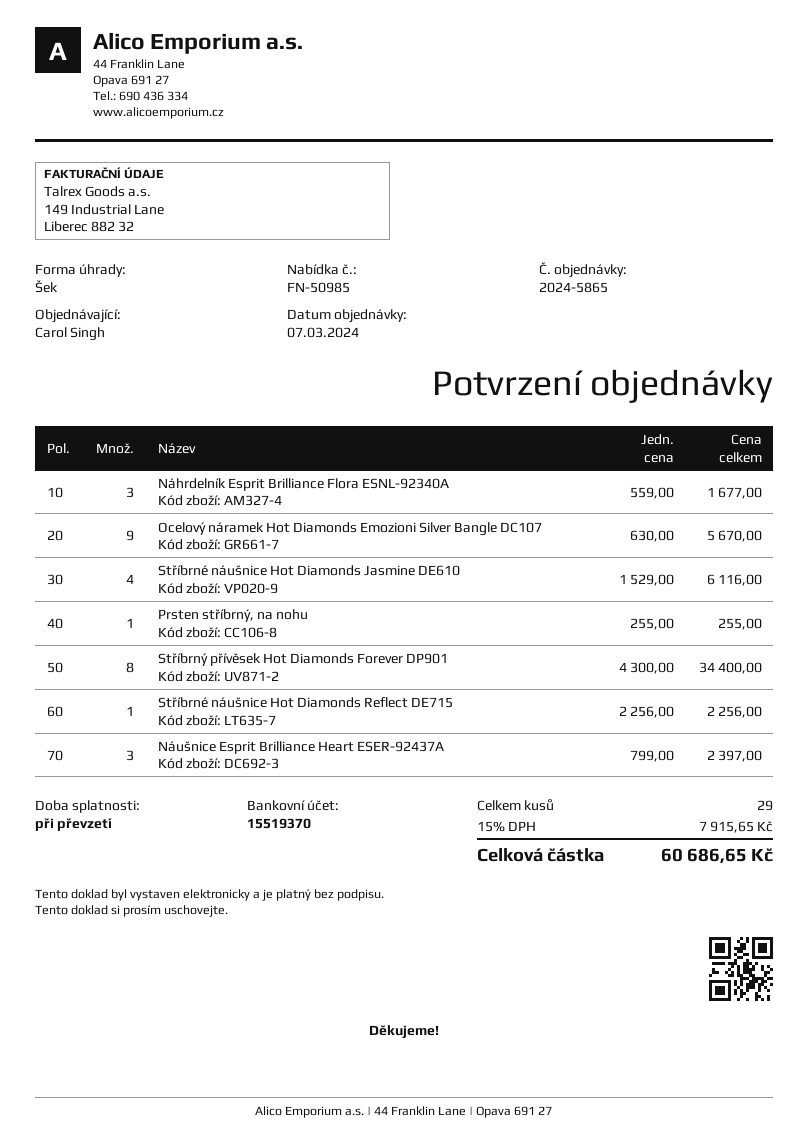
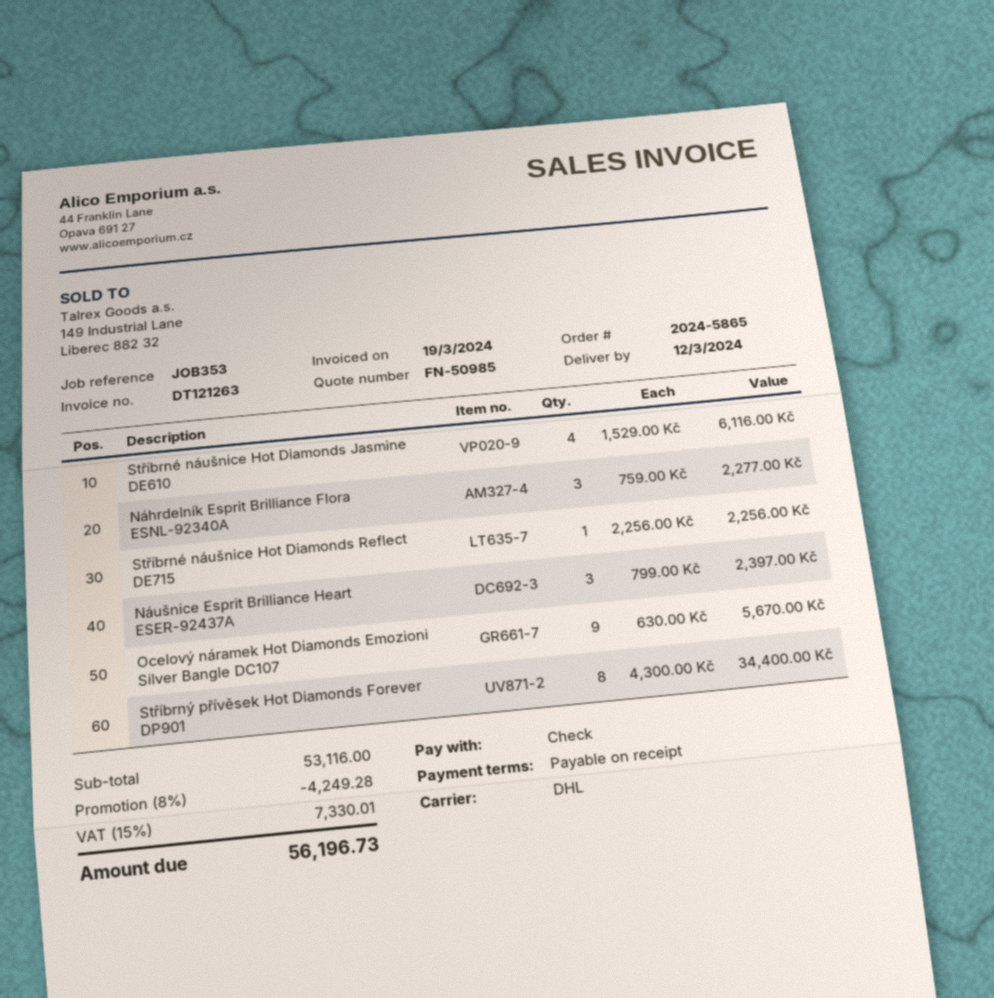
Náhrdelník Esprit Brilliance Flora ESNL-92340A: 3 x 559.00 = 1677.00 -> 3 x 759.00 = 2277.00
Prsten stříbrný, na nohu: 1 x 255.00 = 255.00 -> none
discount: none -> 8% = 4249.28
tax: 15% = 7915.65 -> 15% = 7330.01
total: 60686.65 -> 56196.73

